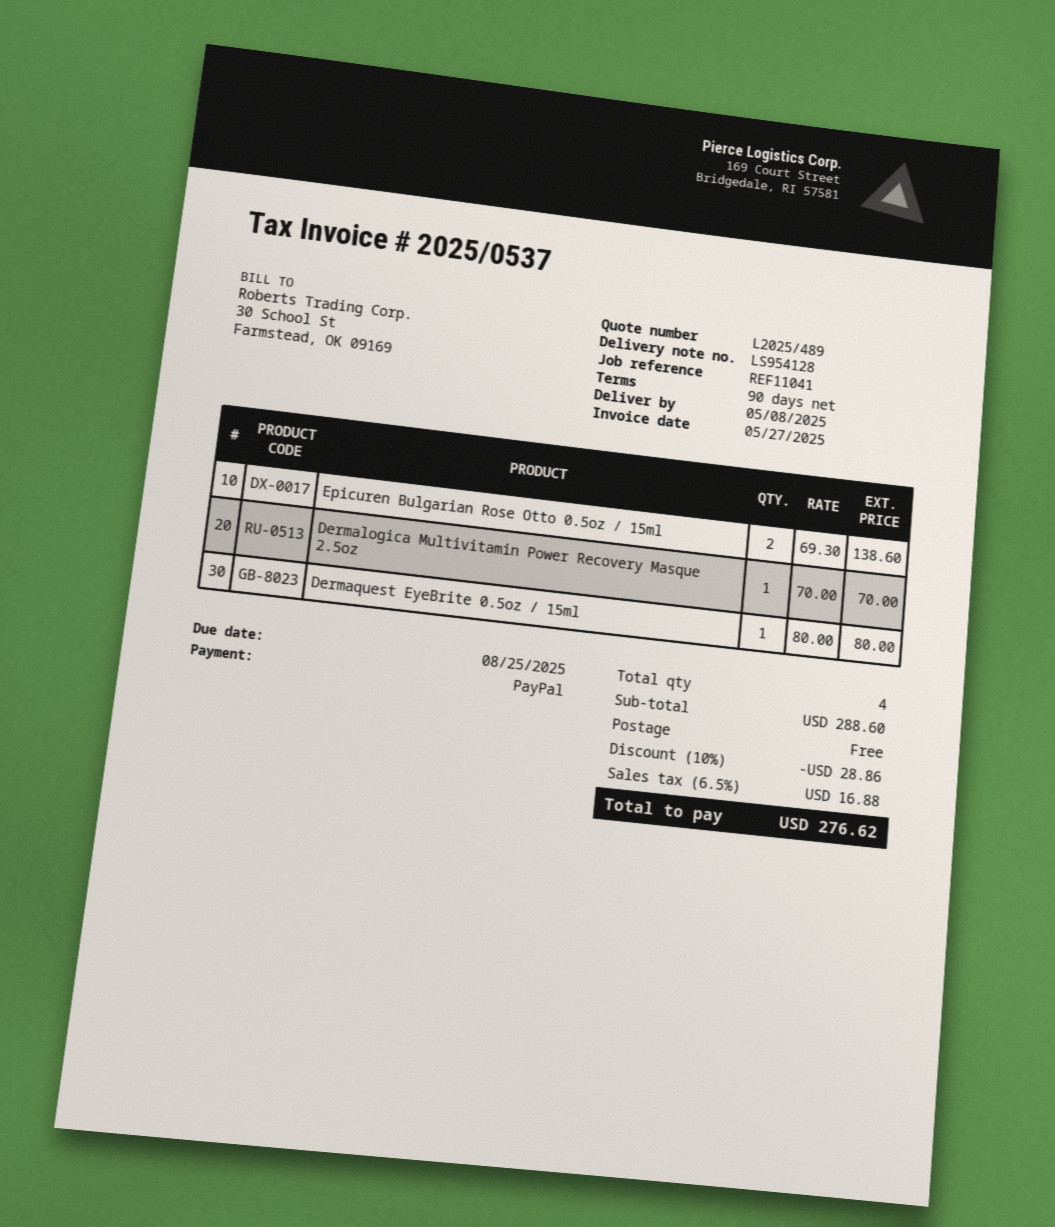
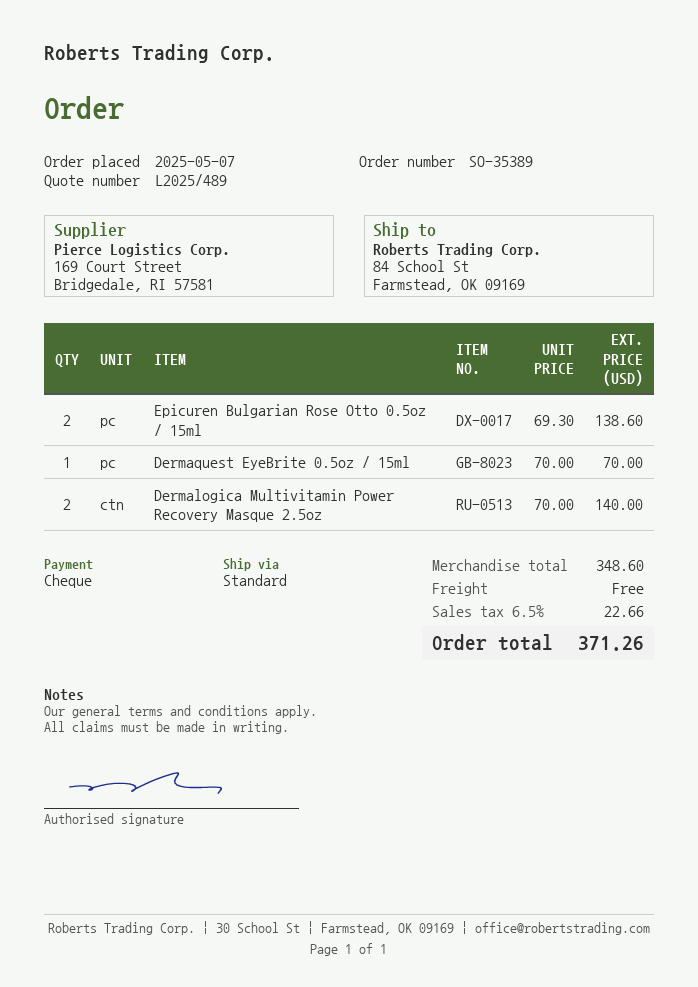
payment method: PayPal -> cheque
Dermalogica Multivitamin Power Recovery Masque 2.5oz: 1 x 70.00 = 70.00 -> 2 x 70.00 = 140.00
Dermaquest EyeBrite 0.5oz / 15ml: 1 x 80.00 = 80.00 -> 1 x 70.00 = 70.00
subtotal: 288.60 -> 348.60
discount: 10% = 28.86 -> none
tax: 6.5% = 16.88 -> 6.5% = 22.66
total: 276.62 -> 371.26

